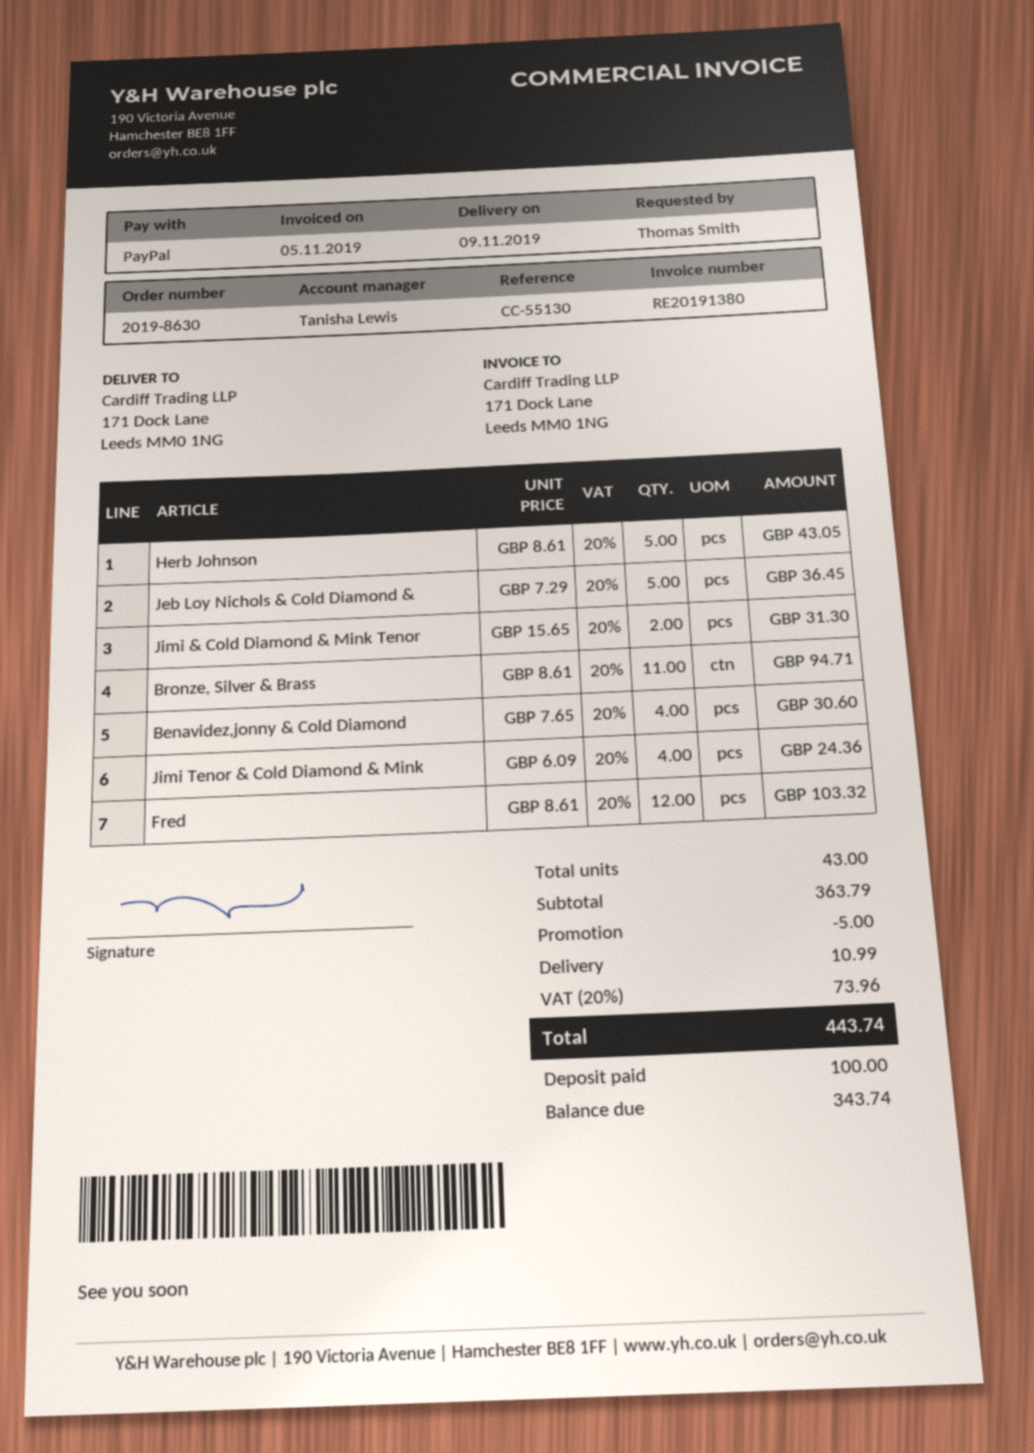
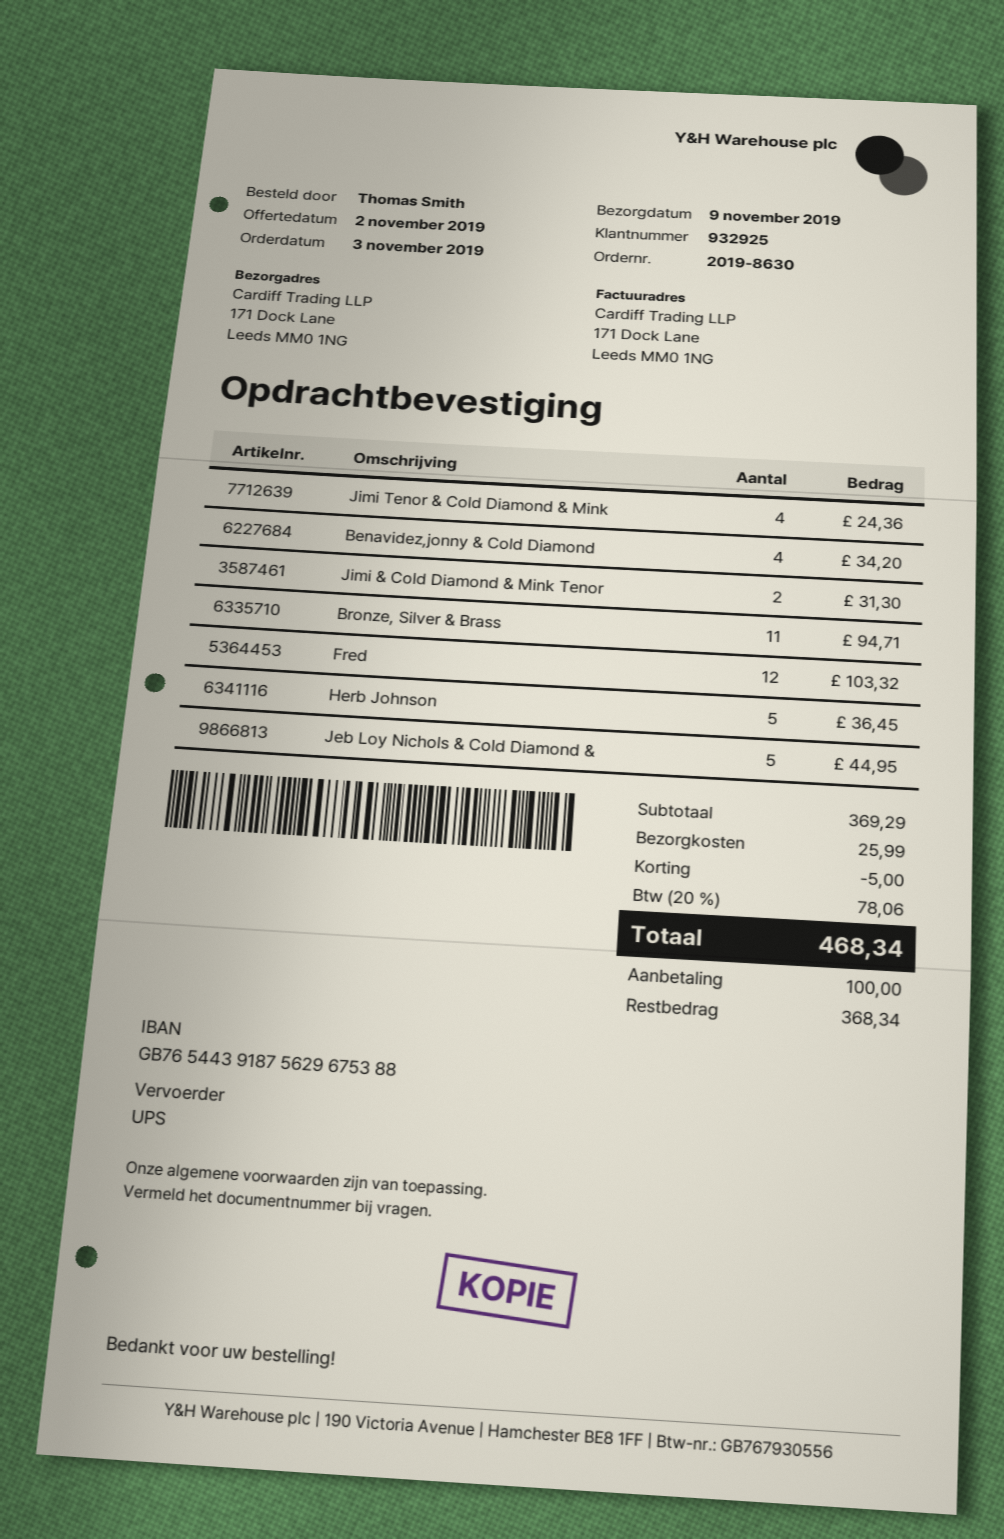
Herb Johnson: 5 for 43.05 -> 5 for 36.45
Jeb Loy Nichols & Cold Diamond &: 5 for 36.45 -> 5 for 44.95
Benavidez,jonny & Cold Diamond: 4 for 30.60 -> 4 for 34.20
subtotal: 363.79 -> 369.29
shipping: 10.99 -> 25.99
tax: 20% = 73.96 -> 20% = 78.06
total: 443.74 -> 468.34
balance: 343.74 -> 368.34

